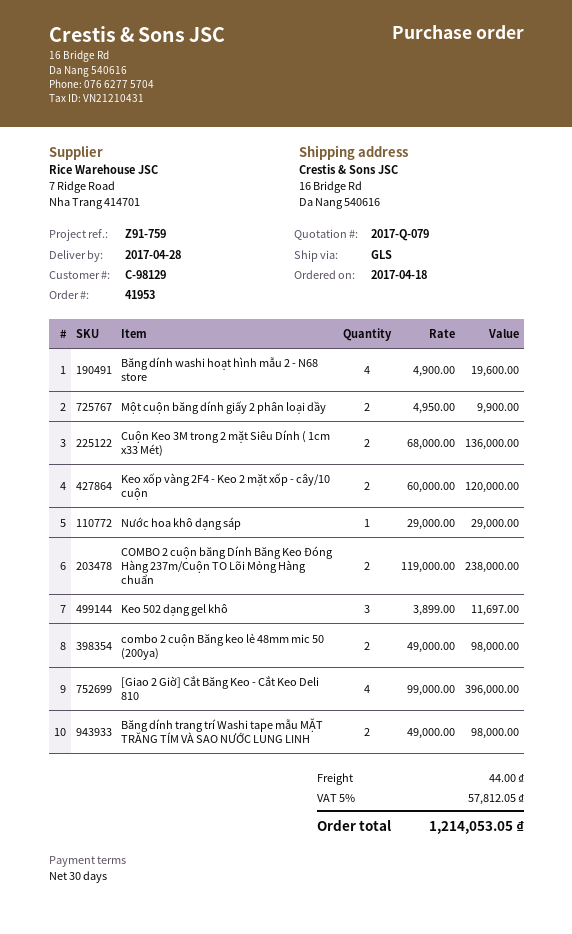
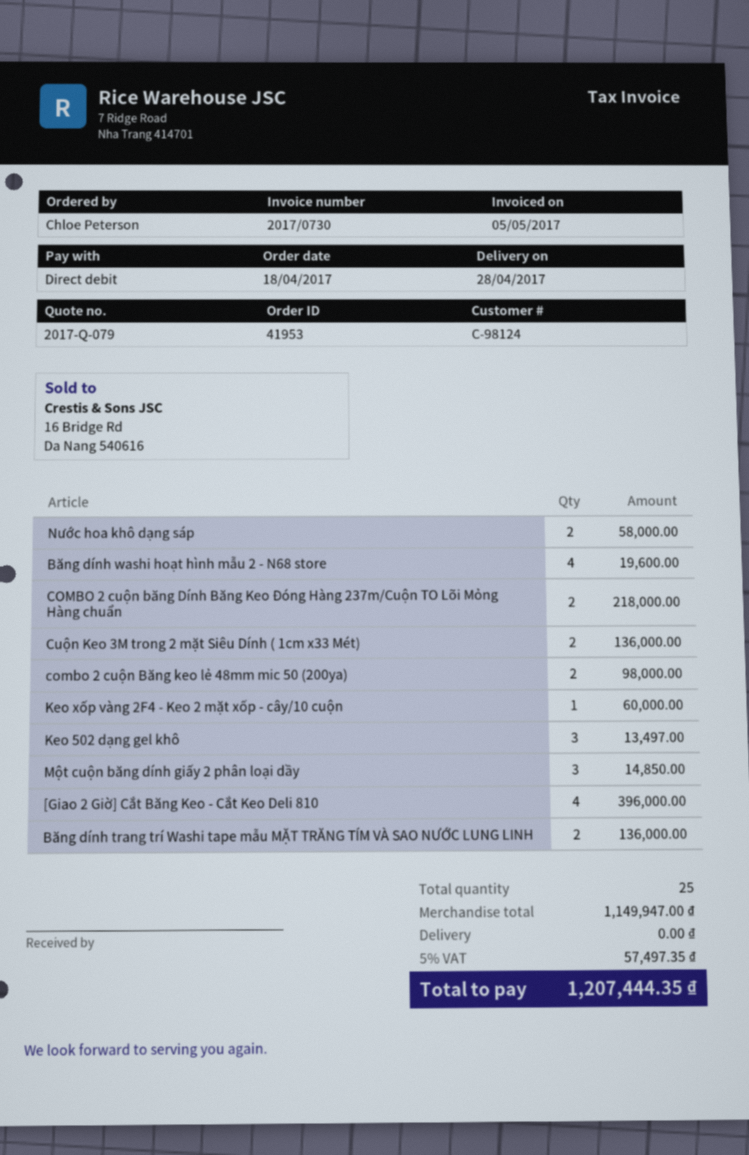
customer number: C-98129 -> C-98124
Một cuộn băng dính giấy 2 phân loại dầy: 2 for 9900.00 -> 3 for 14850.00
Keo xốp vàng 2F4 - Keo 2 mặt xốp - cây/10 cuộn: 2 for 120000.00 -> 1 for 60000.00
Nước hoa khô dạng sáp: 1 for 29000.00 -> 2 for 58000.00
COMBO 2 cuộn băng Dính Băng Keo Đóng Hàng 237m/Cuộn TO Lõi Mỏng Hàng chuẩn: 2 for 238000.00 -> 2 for 218000.00
Keo 502 dạng gel khô: 3 for 11697.00 -> 3 for 13497.00
Băng dính trang trí Washi tape mẫu MẶT TRĂNG TÍM VÀ SAO NƯỚC LUNG LINH: 2 for 98000.00 -> 2 for 136000.00
shipping: 44.00 -> 0.00
tax: 5% = 57812.05 -> 5% = 57497.35
total: 1214053.05 -> 1207444.35

